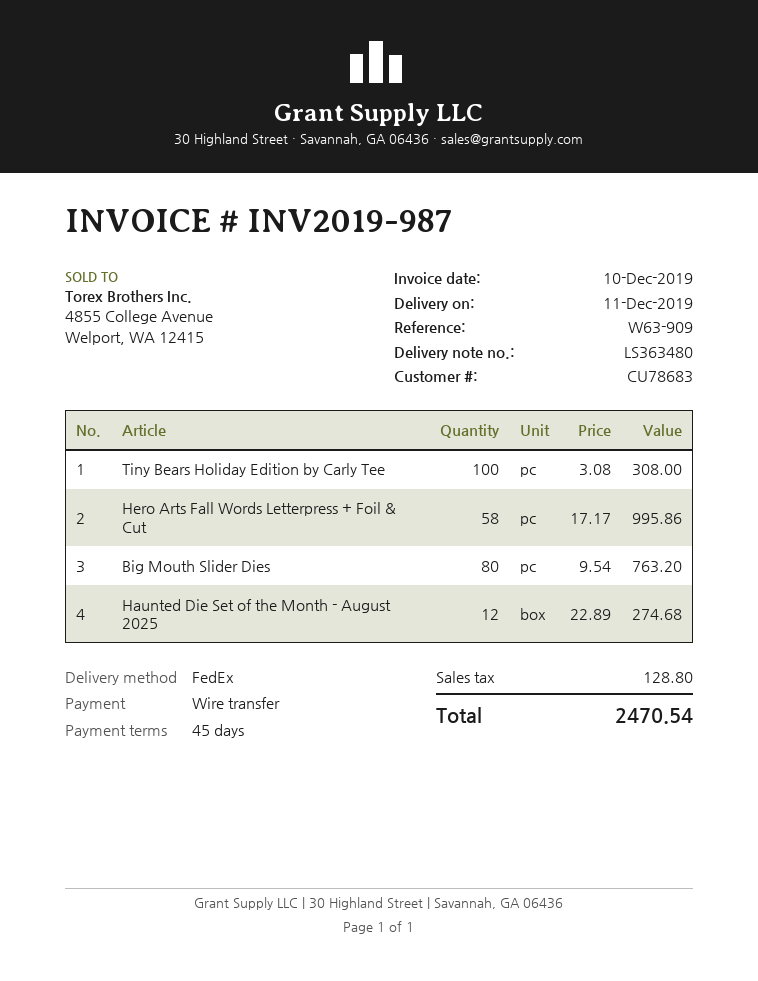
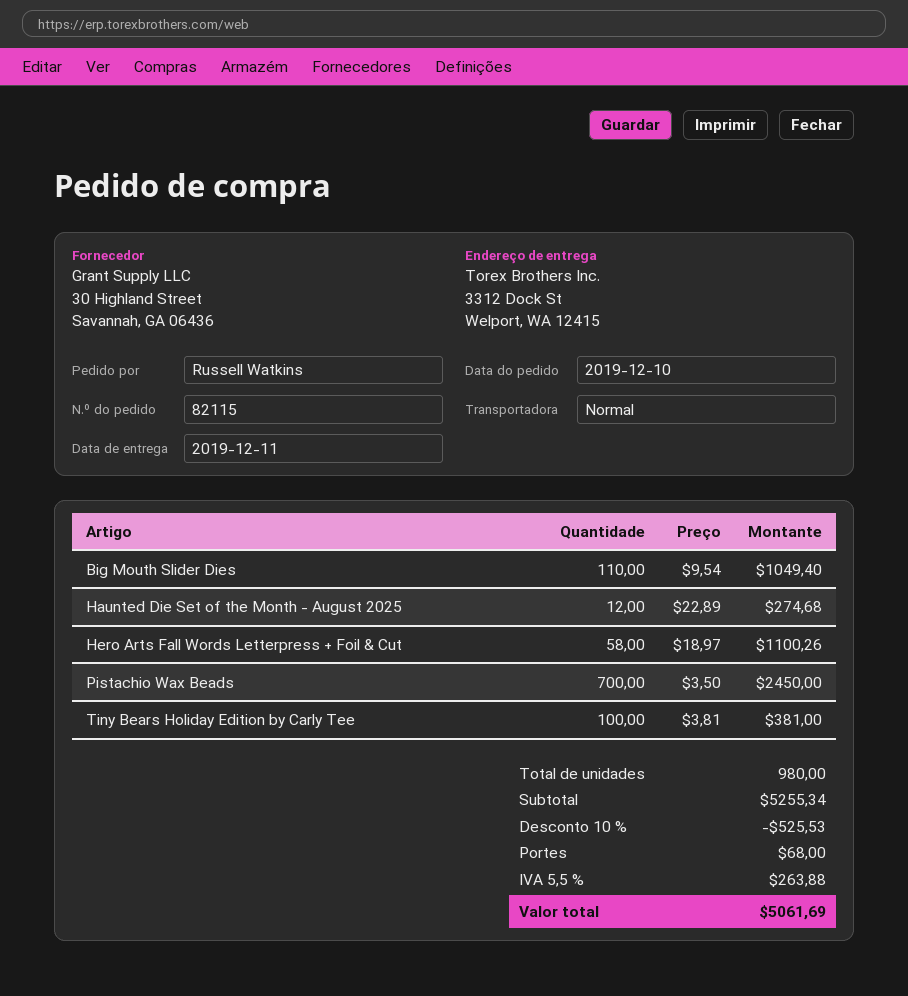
shipping method: FedEx -> standard
Tiny Bears Holiday Edition by Carly Tee: 100 x 3.08 = 308.00 -> 100 x 3.81 = 381.00
Hero Arts Fall Words Letterpress + Foil & Cut: 58 x 17.17 = 995.86 -> 58 x 18.97 = 1100.26
Big Mouth Slider Dies: 80 x 9.54 = 763.20 -> 110 x 9.54 = 1049.40
Pistachio Wax Beads: none -> 700 x 3.50 = 2450.00
discount: none -> 10% = 525.53
shipping: none -> 68.00
tax: 128.80 -> 263.88
total: 2470.54 -> 5061.69

